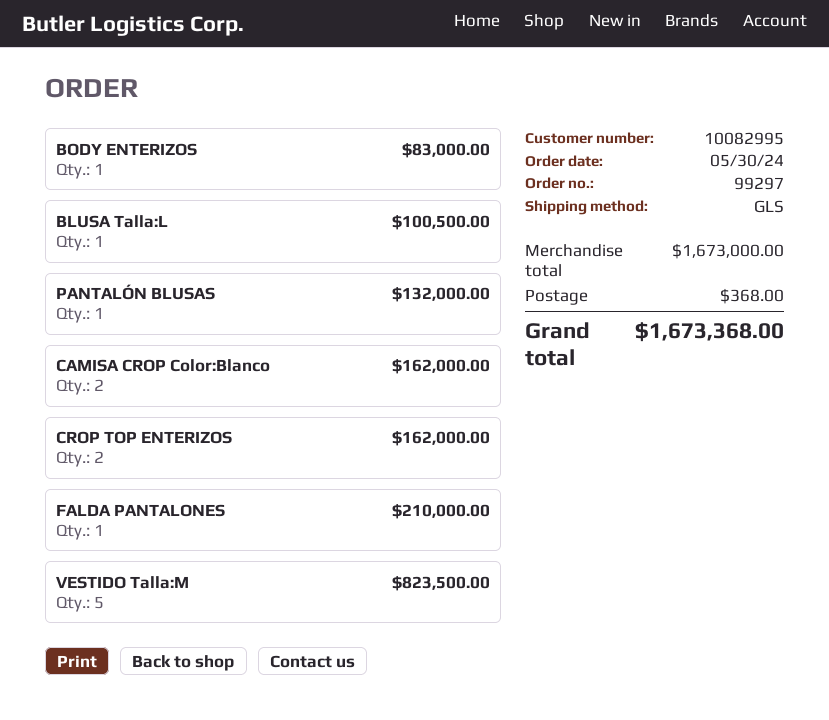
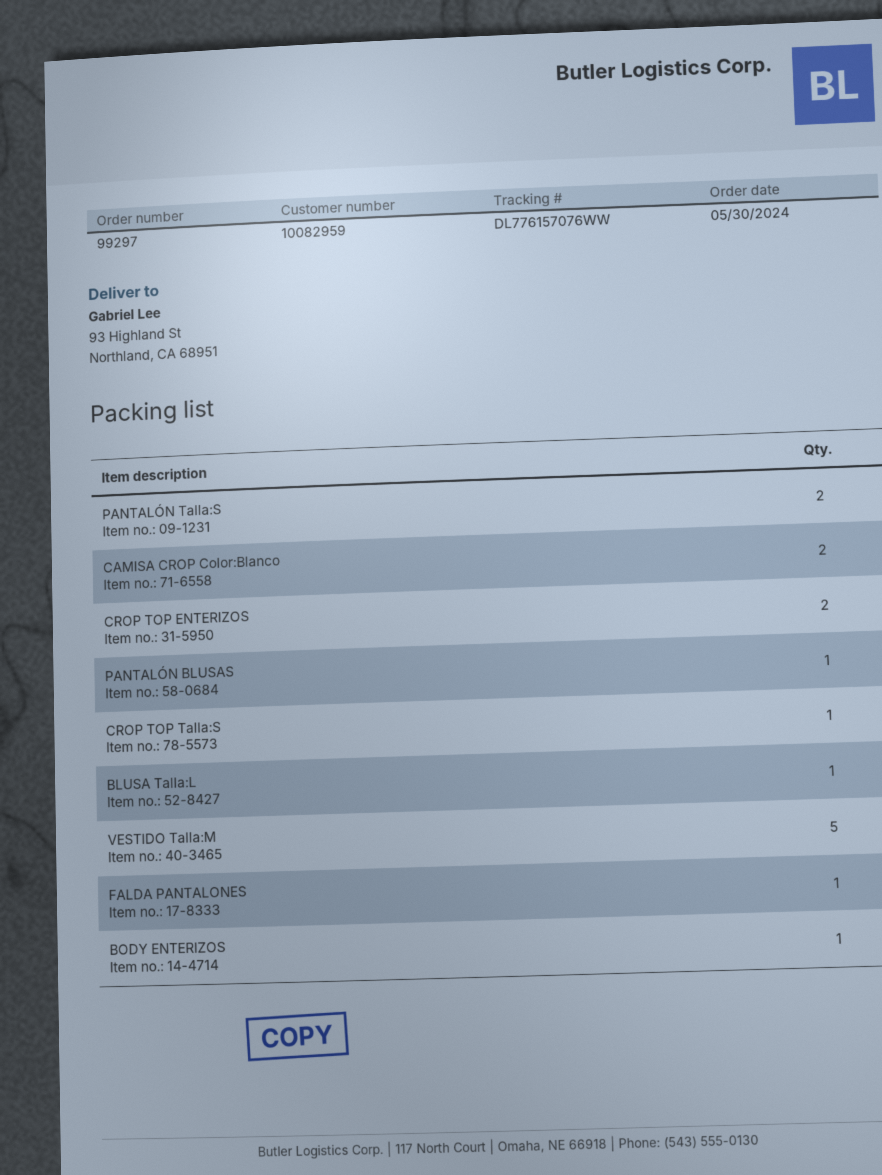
customer number: 10082995 -> 10082959
PANTALÓN Talla:S: none -> 2
CROP TOP Talla:S: none -> 1

